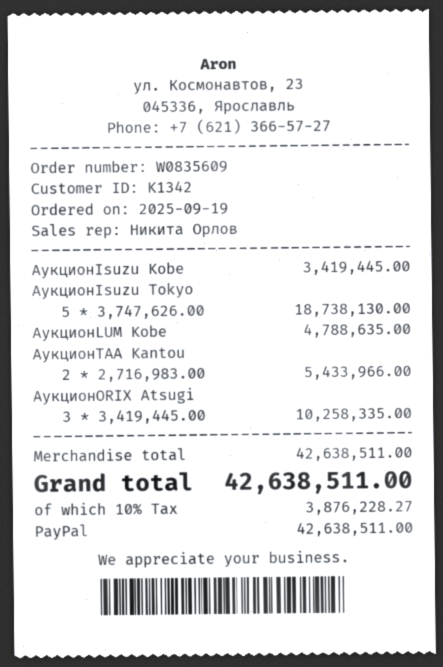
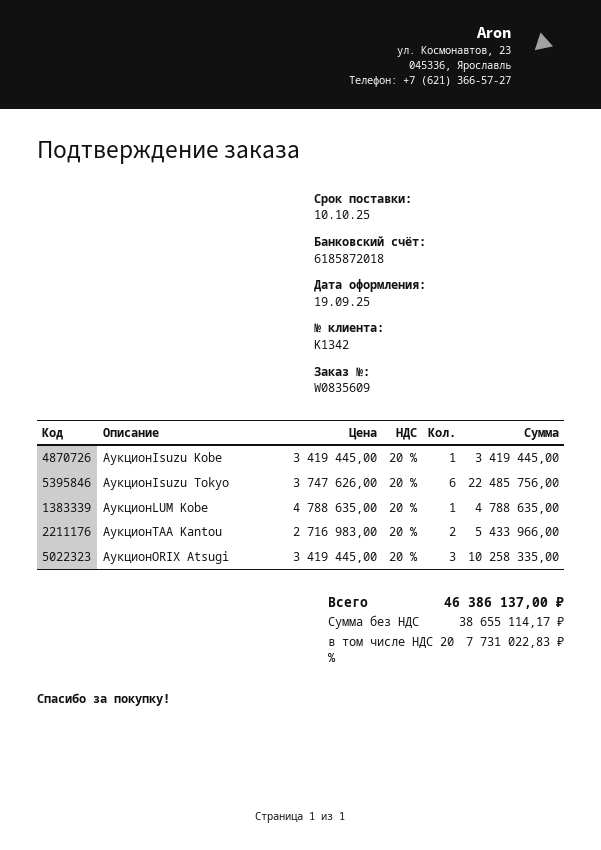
АукционIsuzu Tokyo: 5 x 3747626.00 = 18738130.00 -> 6 x 3747626.00 = 22485756.00
tax: 10% = 3876228.27 -> 20% = 7731022.83
total: 42638511.00 -> 46386137.00

